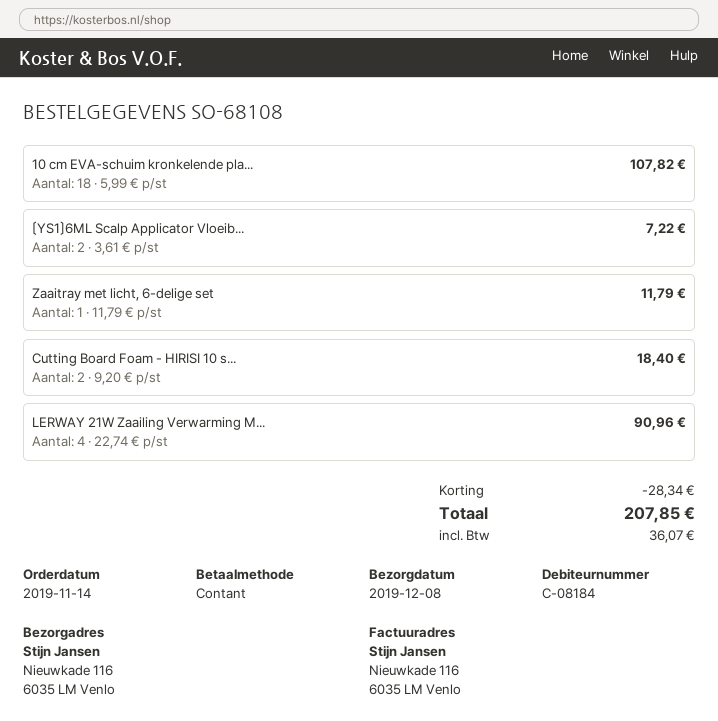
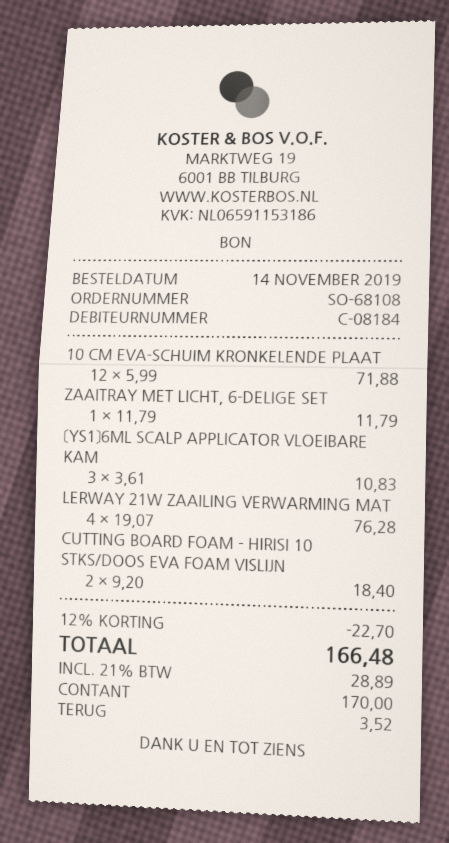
10 cm EVA-schuim kronkelende pla...: 18 x 5.99 = 107.82 -> 12 x 5.99 = 71.88
〔YS1〕6ML Scalp Applicator Vloeib...: 2 x 3.61 = 7.22 -> 3 x 3.61 = 10.83
LERWAY 21W Zaailing Verwarming M...: 4 x 22.74 = 90.96 -> 4 x 19.07 = 76.28
discount: 28.34 -> 22.70
tax: 36.07 -> 28.89
total: 207.85 -> 166.48

